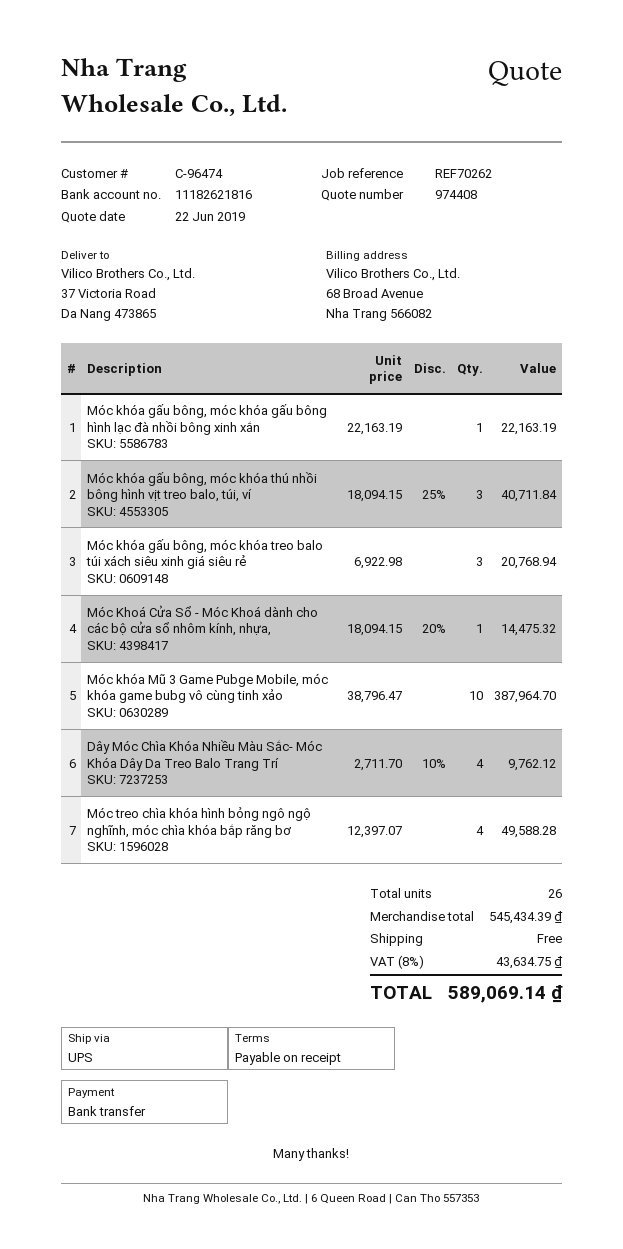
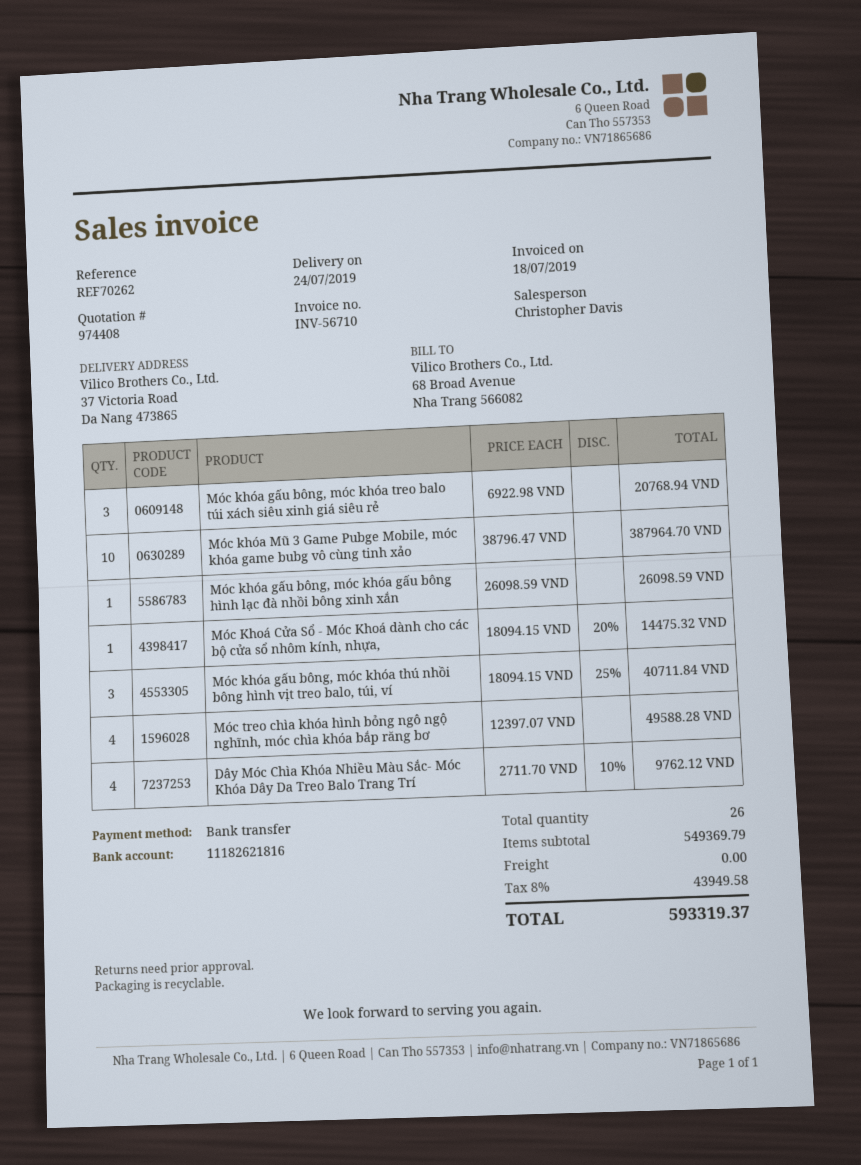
Móc khóa gấu bông, móc khóa gấu bông hình lạc đà nhồi bông xinh xắn: 1 x 22163.19 = 22163.19 -> 1 x 26098.59 = 26098.59
subtotal: 545434.39 -> 549369.79
tax: 8% = 43634.75 -> 8% = 43949.58
total: 589069.14 -> 593319.37

